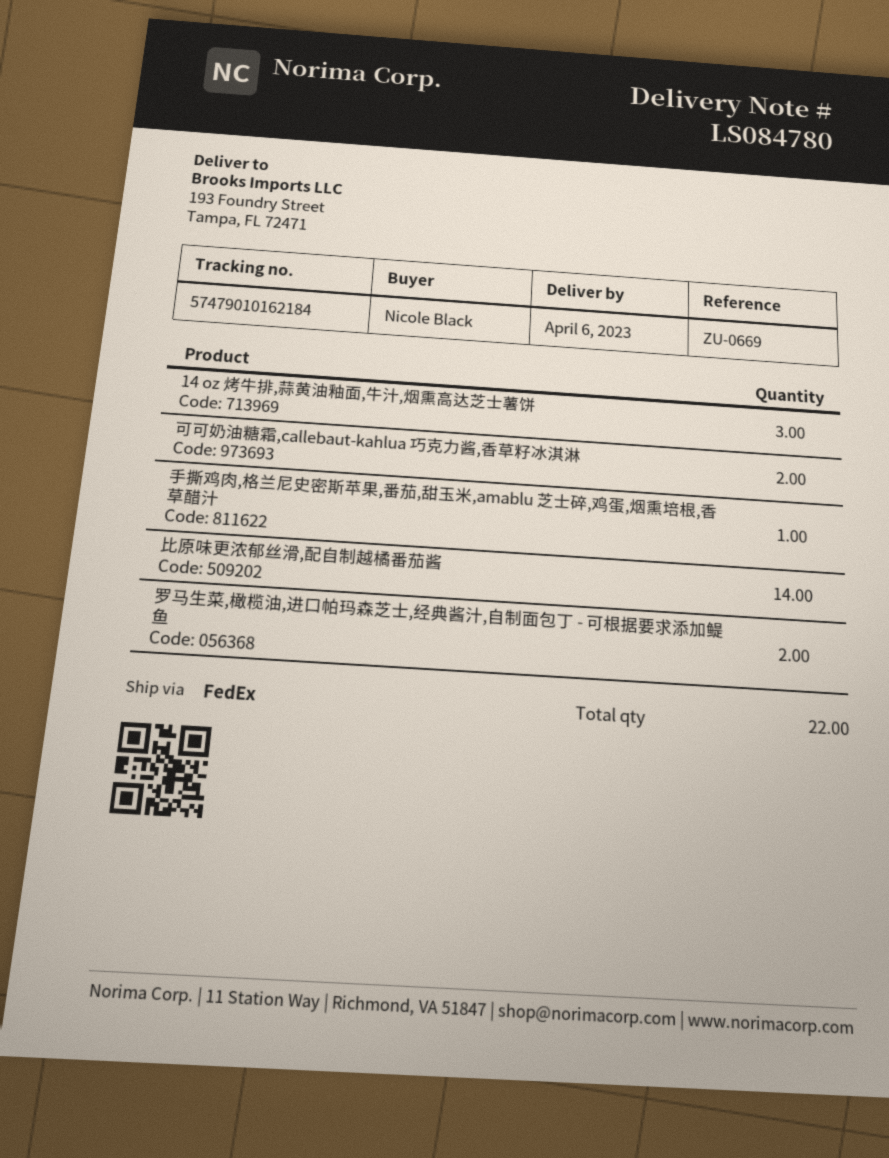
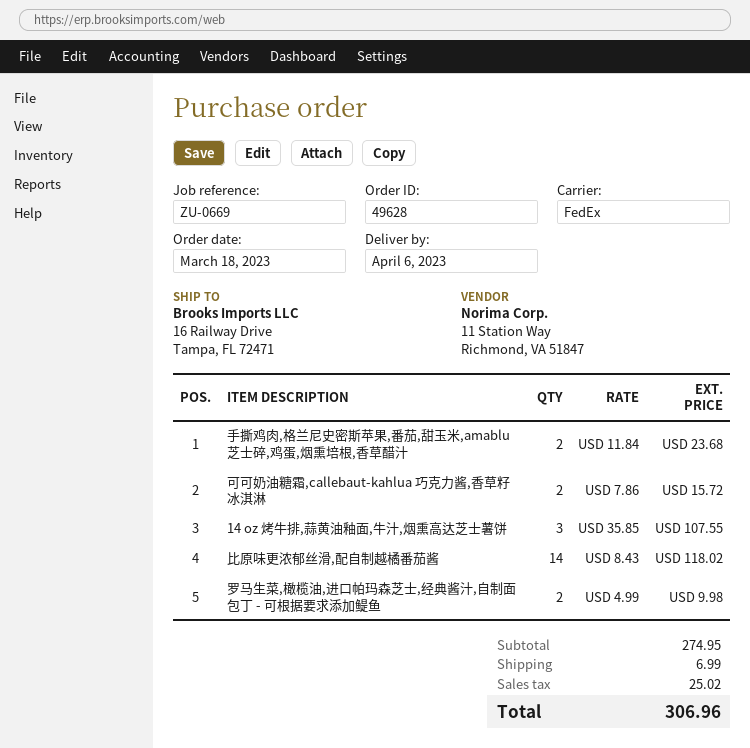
ship to: 193 Foundry Street, Tampa, FL 72471 -> 16 Railway Drive, Tampa, FL 72471
手撕鸡肉,格兰尼史密斯苹果,番茄,甜玉米,amablu 芝士碎,鸡蛋,烟熏培根,香草醋汁: 1 -> 2

